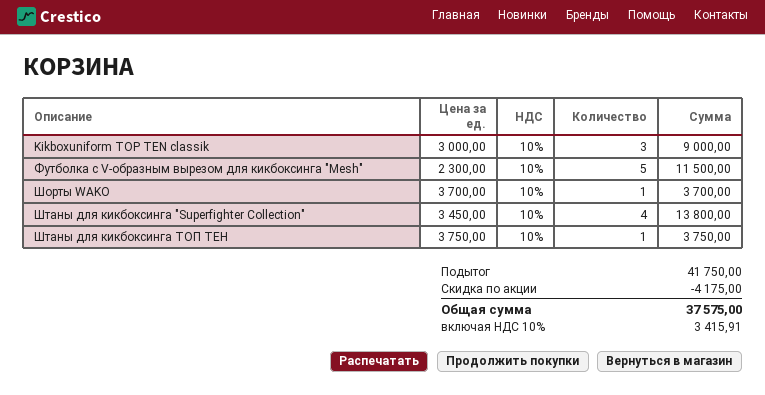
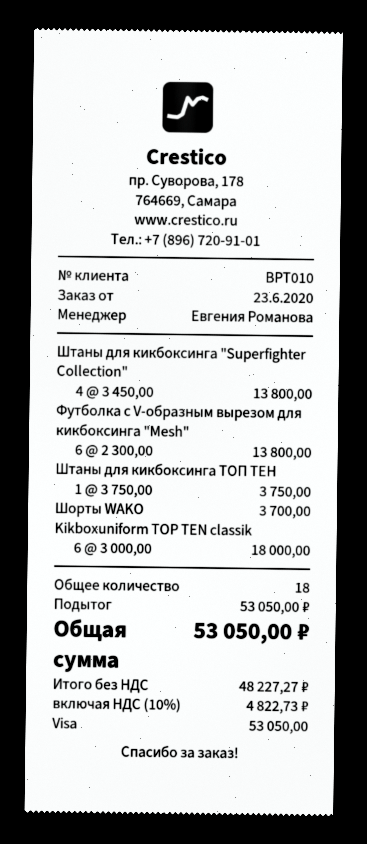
Kikboxuniform TOP TEN classik: 3 x 3000.00 = 9000.00 -> 6 x 3000.00 = 18000.00
Футболка с V-образным вырезом для кикбоксинга "Mesh": 5 x 2300.00 = 11500.00 -> 6 x 2300.00 = 13800.00
subtotal: 41750.00 -> 53050.00
discount: 4175.00 -> none
tax: 10% = 3415.91 -> 10% = 4822.73
total: 37575.00 -> 53050.00

